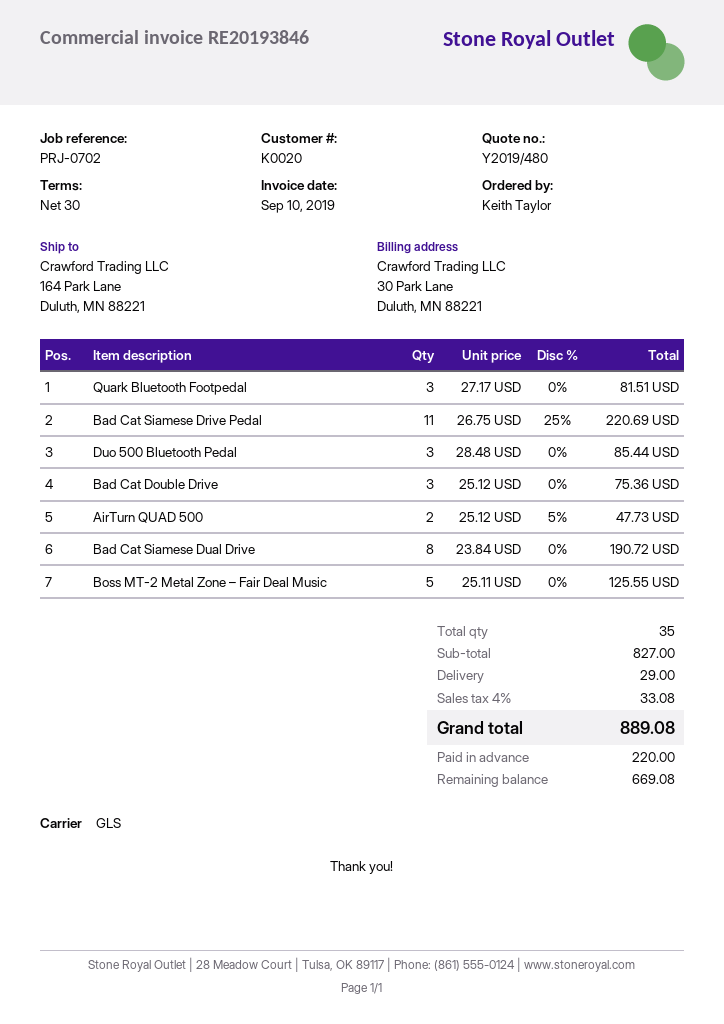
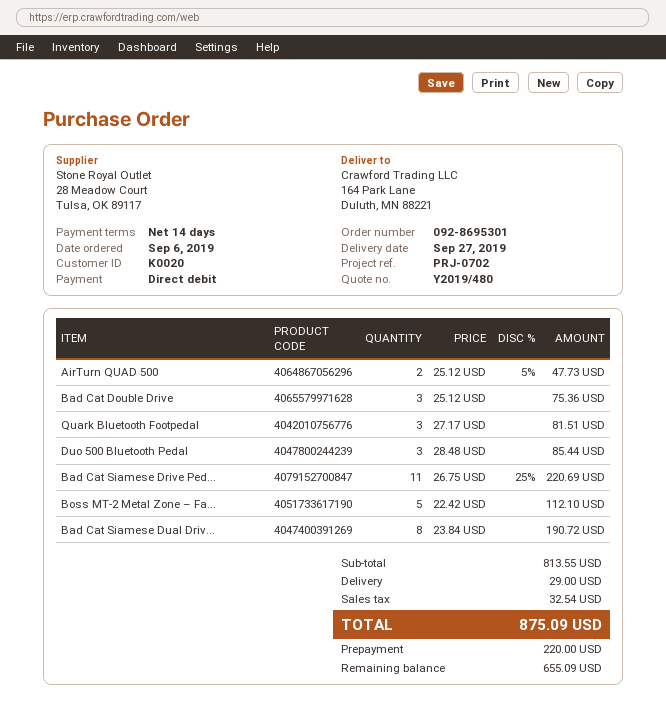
payment terms: 30 days -> 14 days
Boss MT-2 Metal Zone – Fair Deal Music: 5 x 25.11 = 125.55 -> 5 x 22.42 = 112.10
subtotal: 827.00 -> 813.55
tax: 33.08 -> 32.54
total: 889.08 -> 875.09
balance: 669.08 -> 655.09

